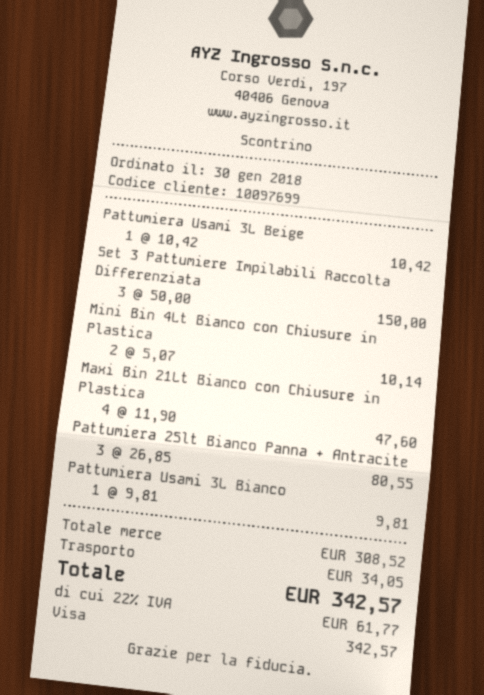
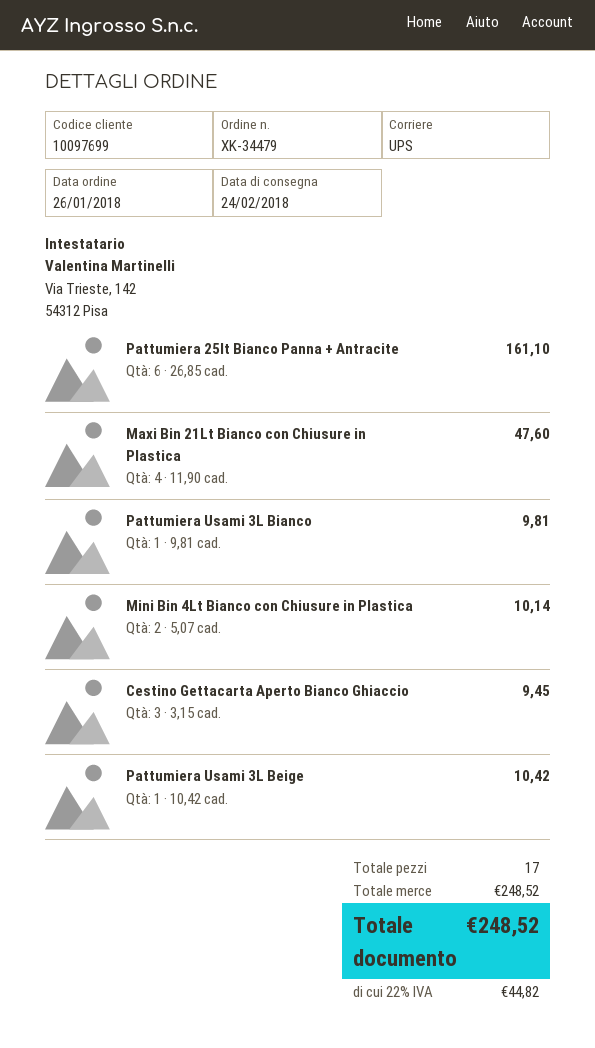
order date: 2018-01-30 -> 2018-01-26
Set 3 Pattumiere Impilabili Raccolta Differenziata: 3 x 50.00 = 150.00 -> none
Pattumiera 25lt Bianco Panna + Antracite: 3 x 26.85 = 80.55 -> 6 x 26.85 = 161.10
Cestino Gettacarta Aperto Bianco Ghiaccio: none -> 3 x 3.15 = 9.45
subtotal: 308.52 -> 248.52
shipping: 34.05 -> none
tax: 22% = 61.77 -> 22% = 44.82
total: 342.57 -> 248.52

